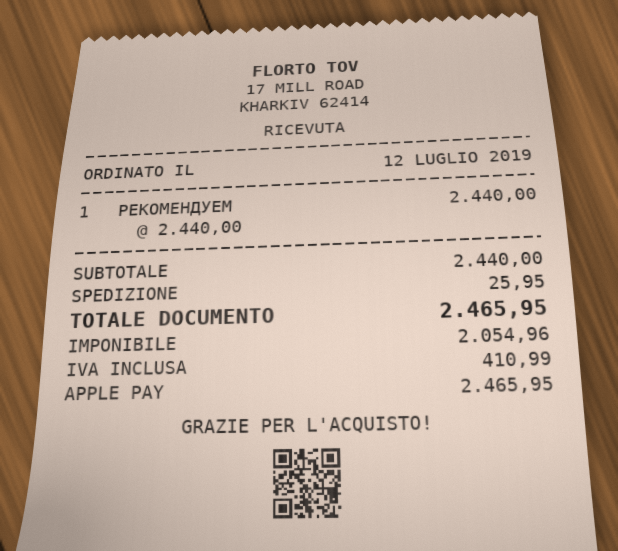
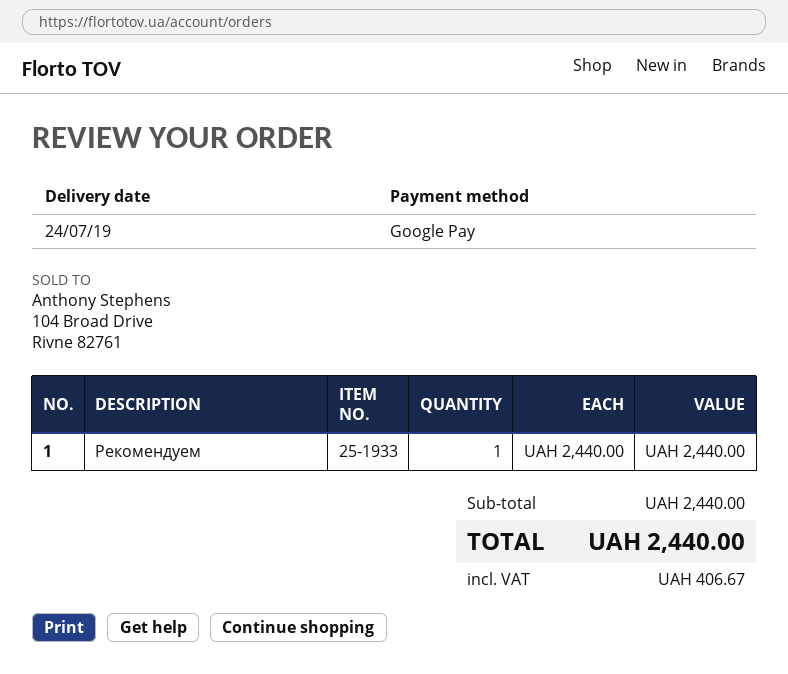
payment method: Apple Pay -> Google Pay
shipping: 25.95 -> none
tax: 410.99 -> 406.67
total: 2465.95 -> 2440.00

